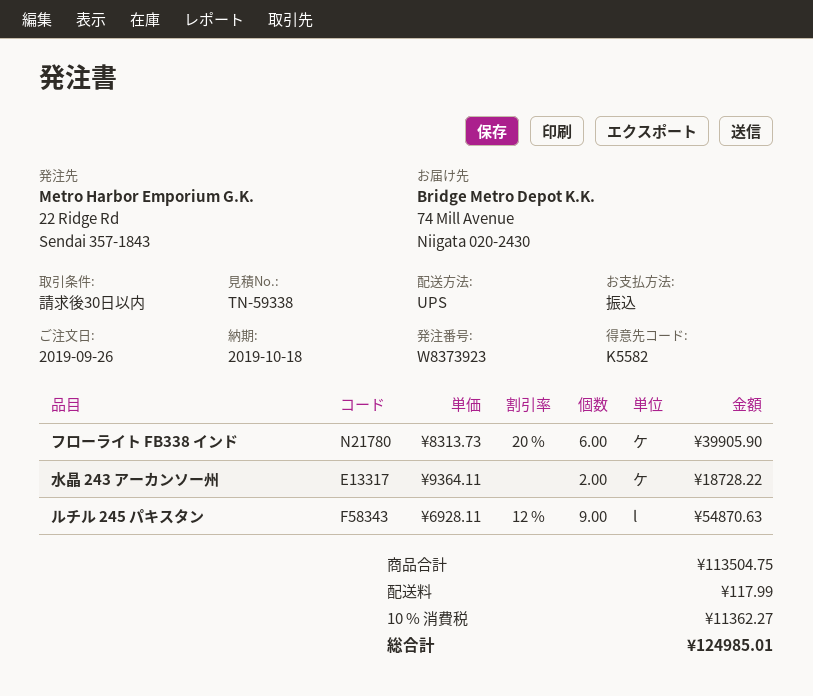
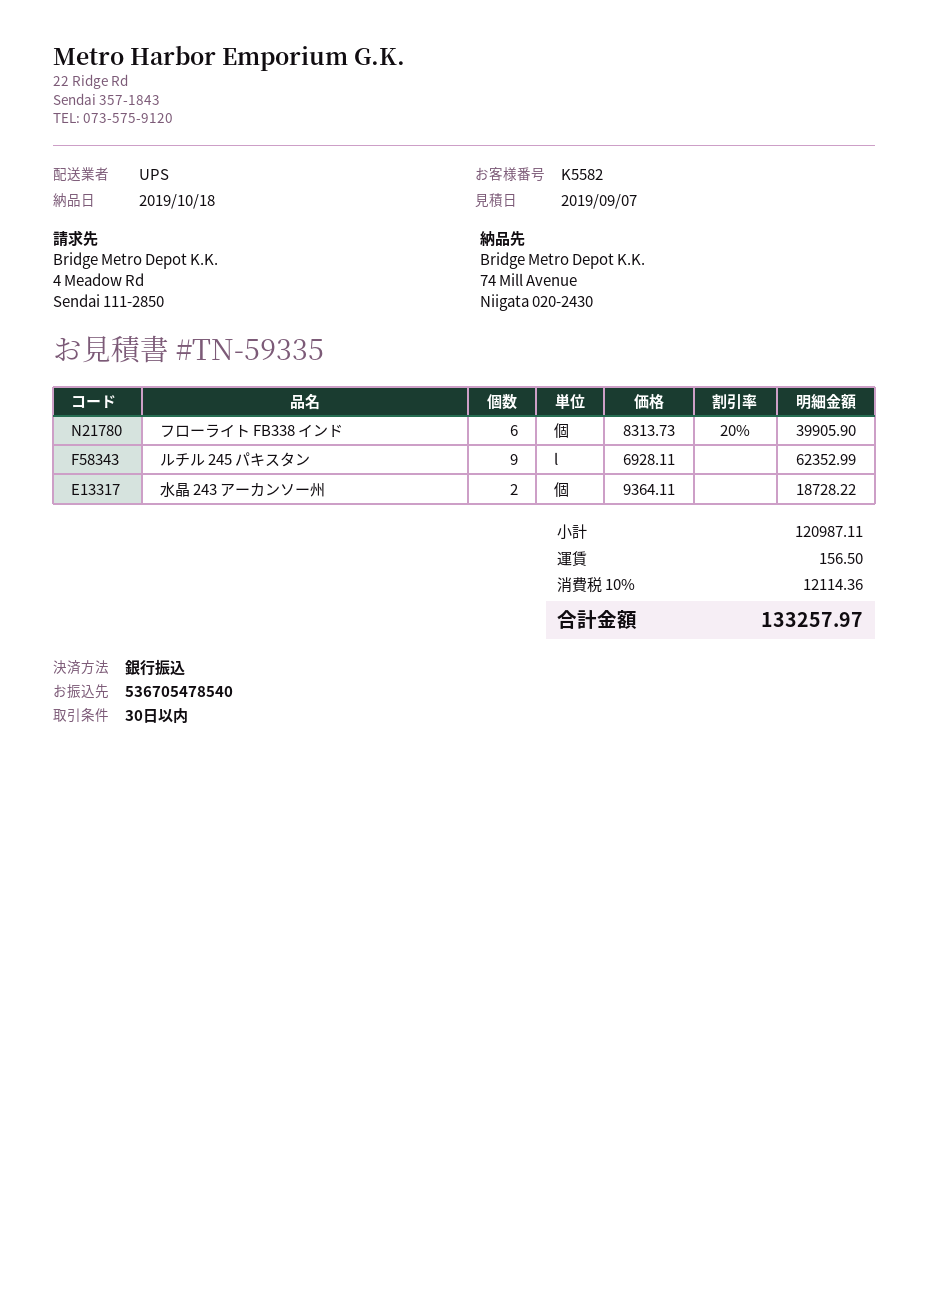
quote number: TN-59338 -> TN-59335
ルチル 245 パキスタン: 9 x 6928.11 - 12% = 54870.63 -> 9 x 6928.11 = 62352.99
subtotal: 113504.75 -> 120987.11
shipping: 117.99 -> 156.50
tax: 10% = 11362.27 -> 10% = 12114.36
total: 124985.01 -> 133257.97

